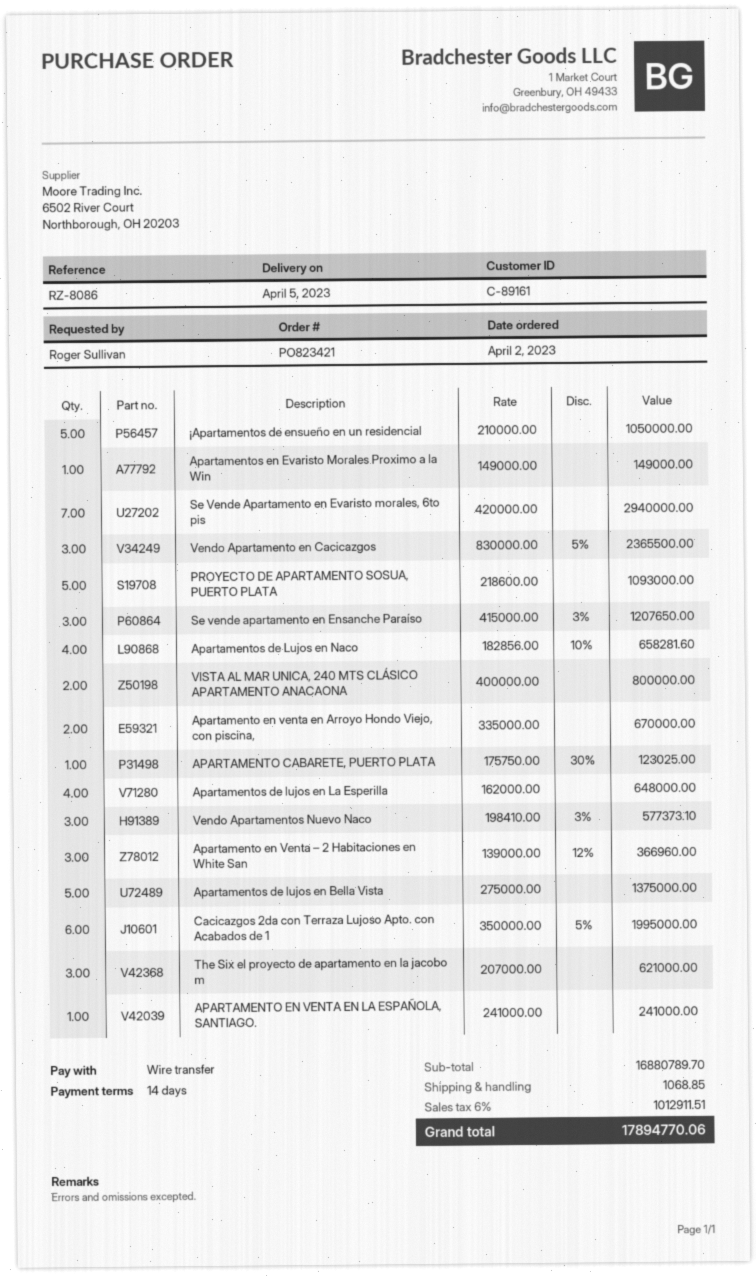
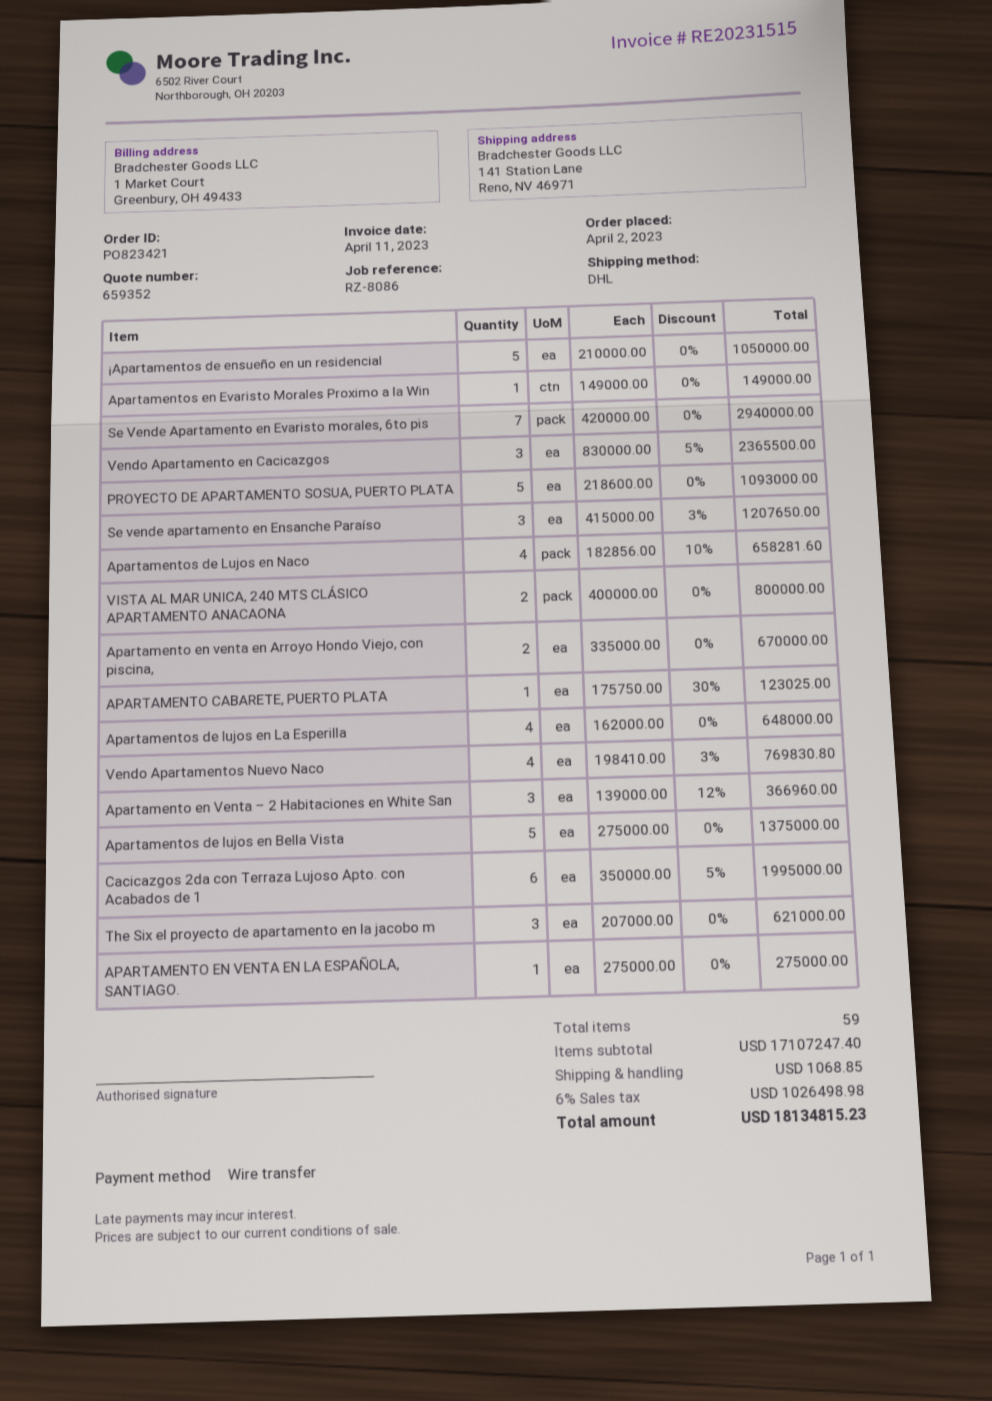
Vendo Apartamentos Nuevo Naco: 3 x 198410.00 - 3% = 577373.10 -> 4 x 198410.00 - 3% = 769830.80
APARTAMENTO EN VENTA EN LA ESPAÑOLA, SANTIAGO.: 1 x 241000.00 = 241000.00 -> 1 x 275000.00 = 275000.00
subtotal: 16880789.70 -> 17107247.40
tax: 6% = 1012911.51 -> 6% = 1026498.98
total: 17894770.06 -> 18134815.23

